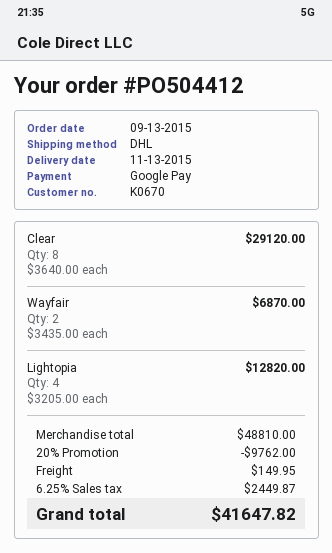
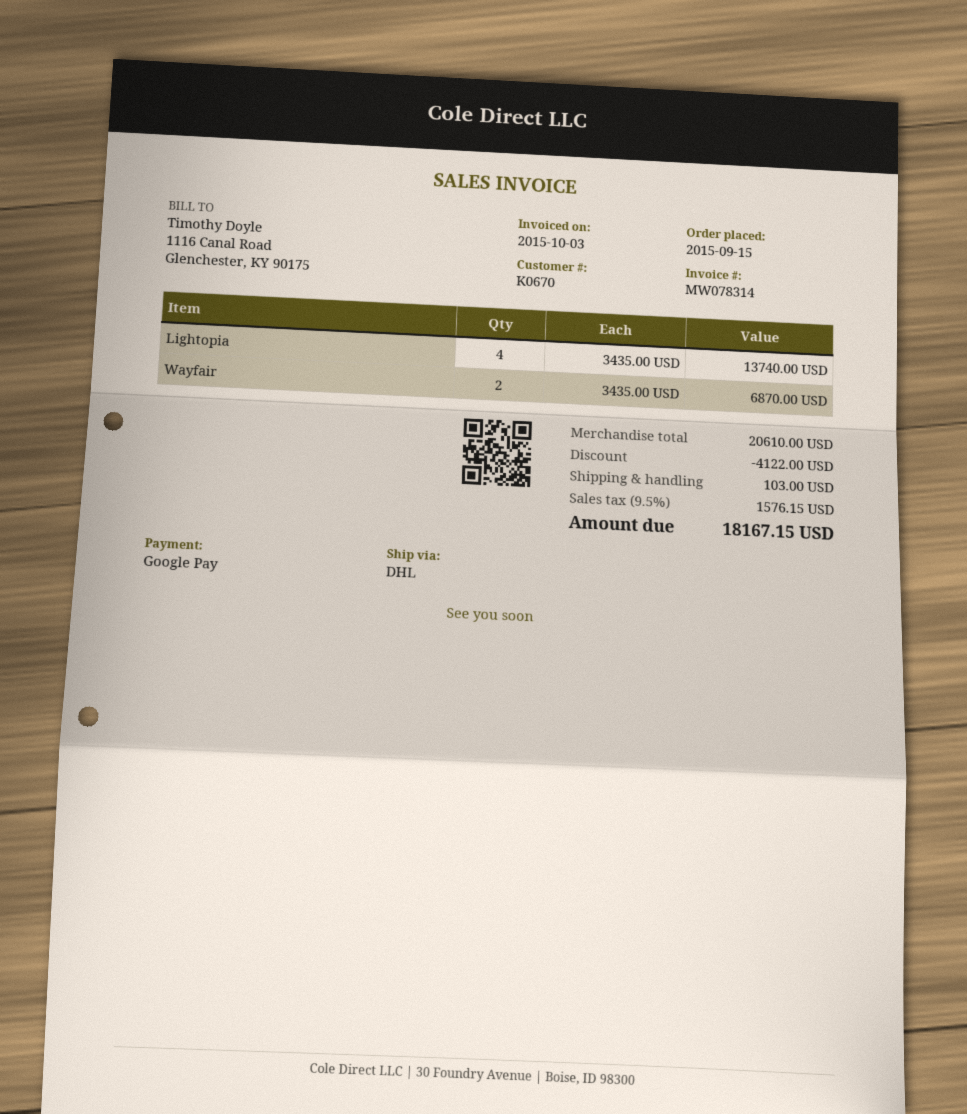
order date: 2015-09-13 -> 2015-09-15
Clear: 8 x 3640.00 = 29120.00 -> none
Lightopia: 4 x 3205.00 = 12820.00 -> 4 x 3435.00 = 13740.00
subtotal: 48810.00 -> 20610.00
discount: 9762.00 -> 4122.00
shipping: 149.95 -> 103.00
tax: 6.25% = 2449.87 -> 9.5% = 1576.15
total: 41647.82 -> 18167.15

